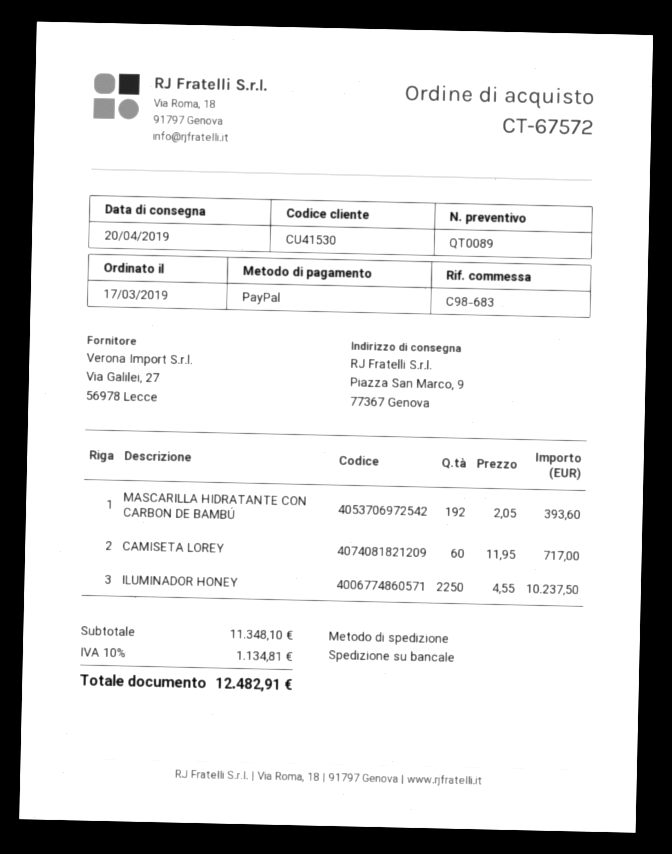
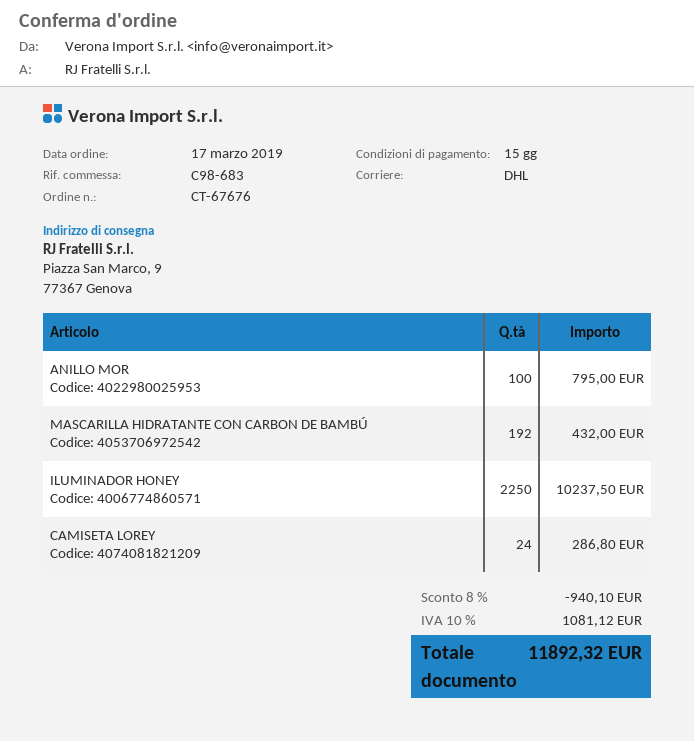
order number: CT-67572 -> CT-67676
shipping method: pallet freight -> DHL
MASCARILLA HIDRATANTE CON CARBON DE BAMBÚ: 192 for 393.60 -> 192 for 432.00
CAMISETA LOREY: 60 for 717.00 -> 24 for 286.80
ANILLO MOR: none -> 100 for 795.00
discount: none -> 8% = 940.10
tax: 10% = 1134.81 -> 10% = 1081.12
total: 12482.91 -> 11892.32

